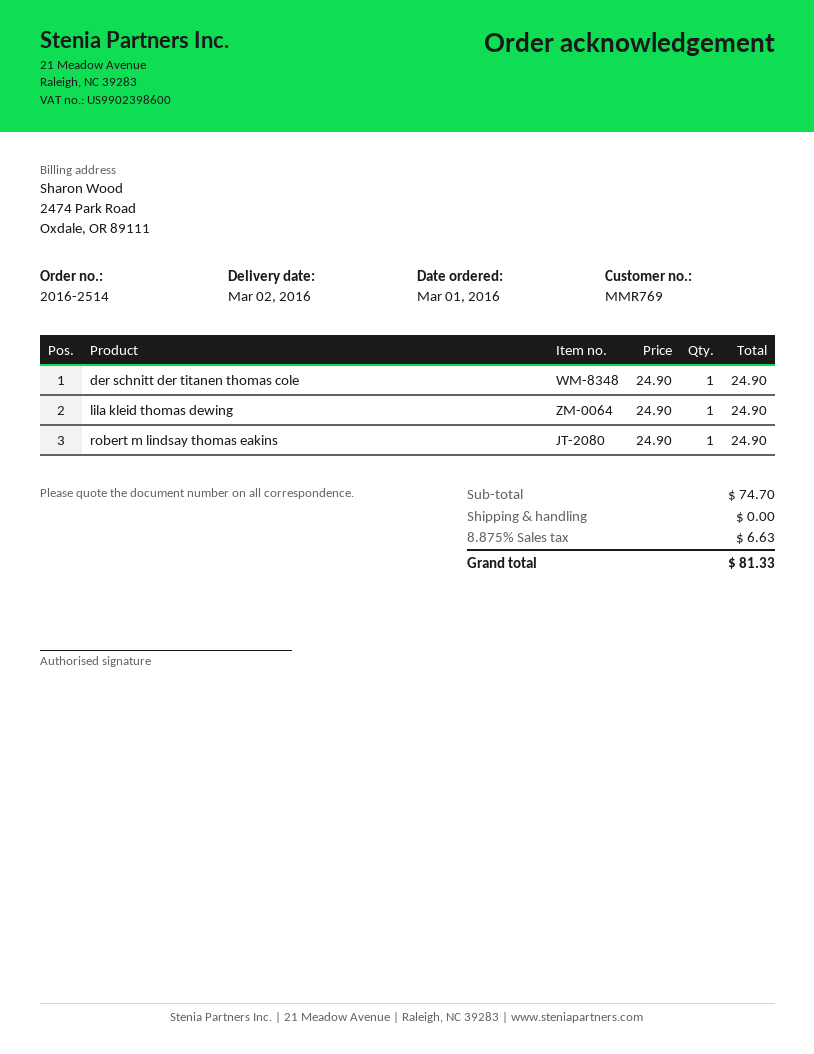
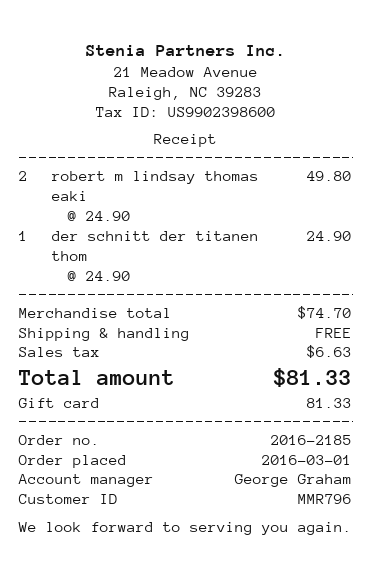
order number: 2016-2514 -> 2016-2185
customer number: MMR769 -> MMR796
lila kleid thomas dewing: 1 x 24.90 = 24.90 -> none
robert m lindsay thomas eakins: 1 x 24.90 = 24.90 -> 2 x 24.90 = 49.80

